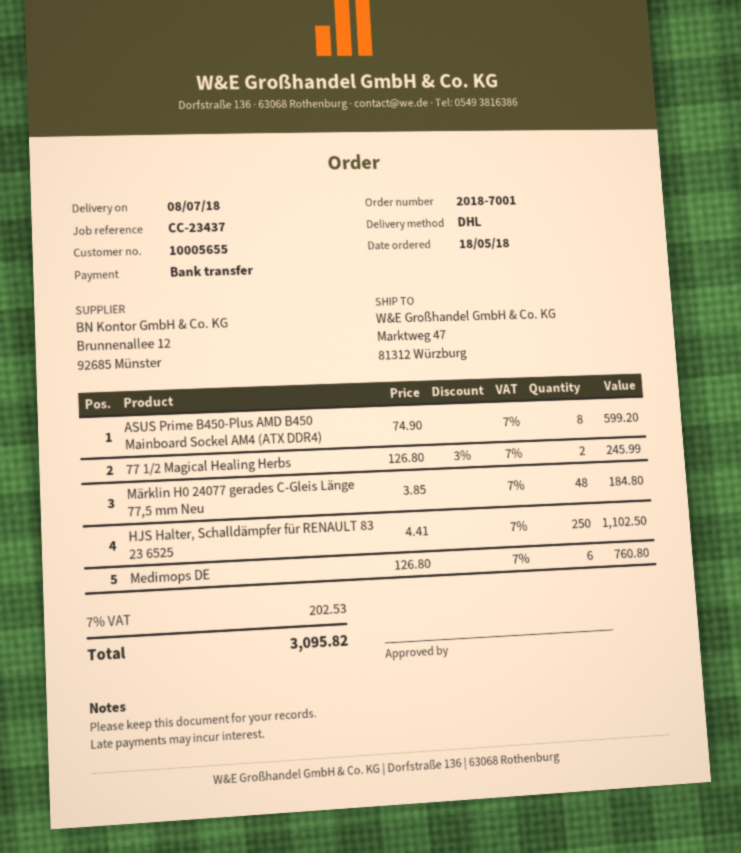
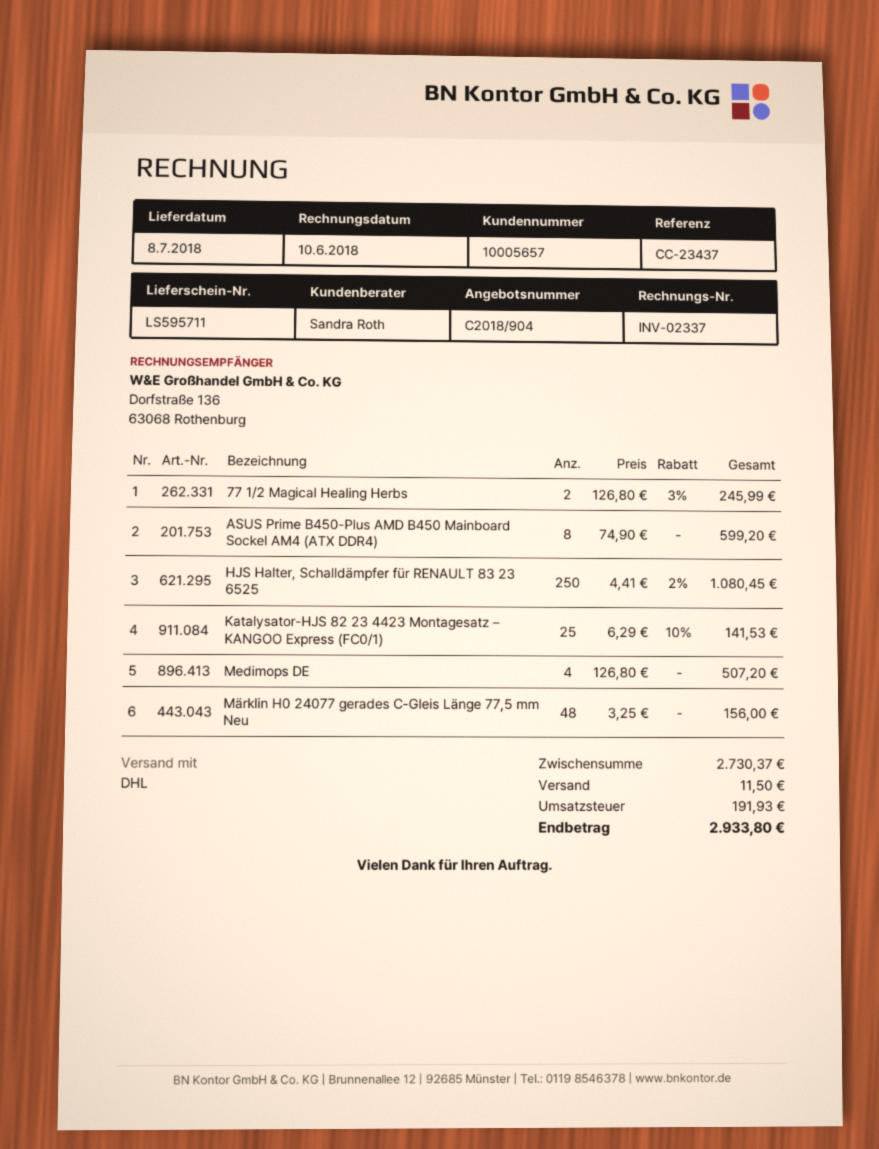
customer number: 10005655 -> 10005657
Märklin H0 24077 gerades C-Gleis Länge 77,5 mm Neu: 48 x 3.85 = 184.80 -> 48 x 3.25 = 156.00
HJS Halter, Schalldämpfer für RENAULT 83 23 6525: 250 x 4.41 = 1102.50 -> 250 x 4.41 - 2% = 1080.45
Medimops DE: 6 x 126.80 = 760.80 -> 4 x 126.80 = 507.20
Katalysator-HJS 82 23 4423 Montagesatz – KANGOO Express (FC0/1): none -> 25 x 6.29 - 10% = 141.53
shipping: none -> 11.50
tax: 202.53 -> 191.93
total: 3095.82 -> 2933.80

